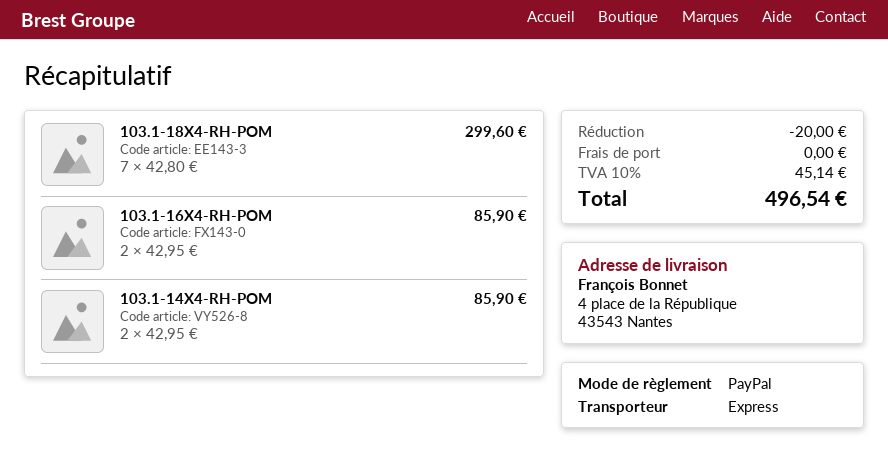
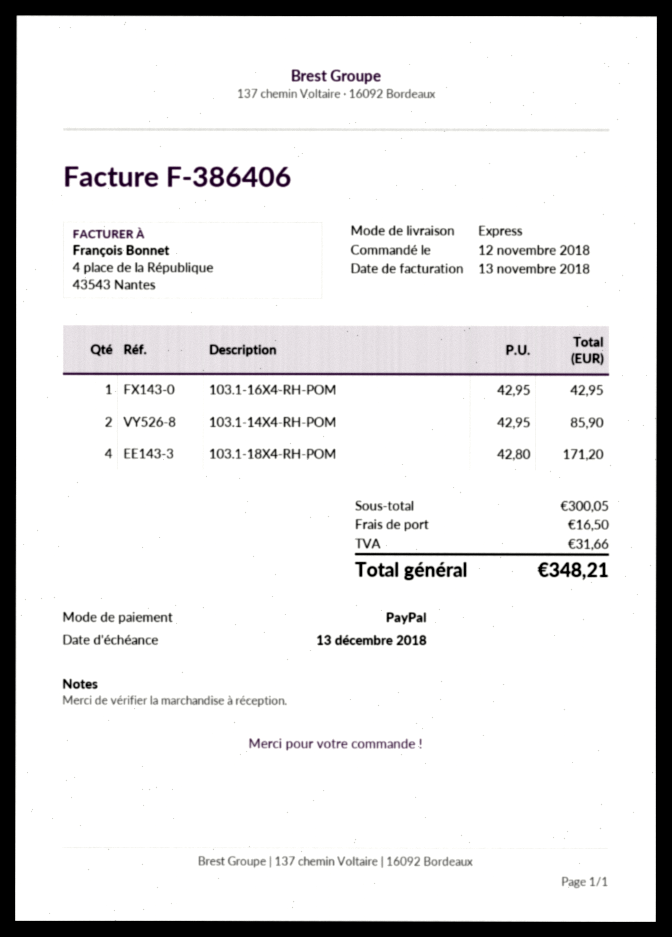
103.1-18X4-RH-POM: 7 x 42.80 = 299.60 -> 4 x 42.80 = 171.20
103.1-16X4-RH-POM: 2 x 42.95 = 85.90 -> 1 x 42.95 = 42.95
discount: 20.00 -> none
shipping: 0.00 -> 16.50
tax: 45.14 -> 31.66
total: 496.54 -> 348.21

